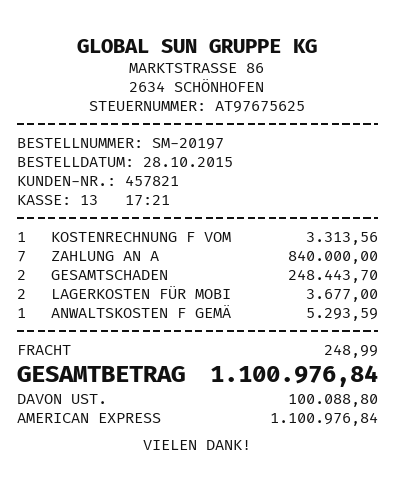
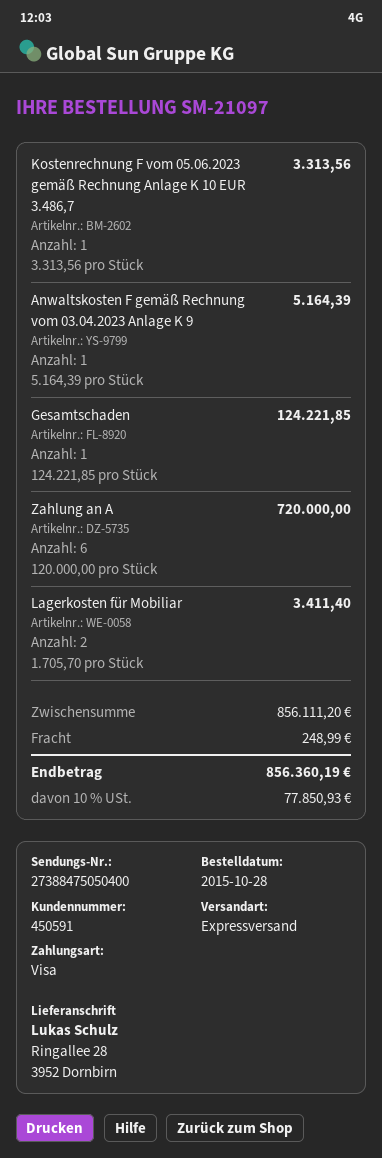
order number: SM-20197 -> SM-21097
customer number: 457821 -> 450591
payment method: American Express -> Visa
ZAHLUNG AN A: 7 for 840000.00 -> 6 for 720000.00
GESAMTSCHADEN: 2 for 248443.70 -> 1 for 124221.85
LAGERKOSTEN FÜR MOBI: 2 for 3677.00 -> 2 for 3411.40
ANWALTSKOSTEN F GEMÄ: 1 for 5293.59 -> 1 for 5164.39
tax: 100088.80 -> 77850.93
total: 1100976.84 -> 856360.19

